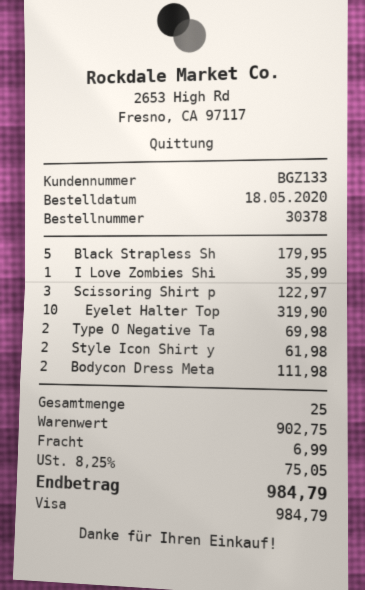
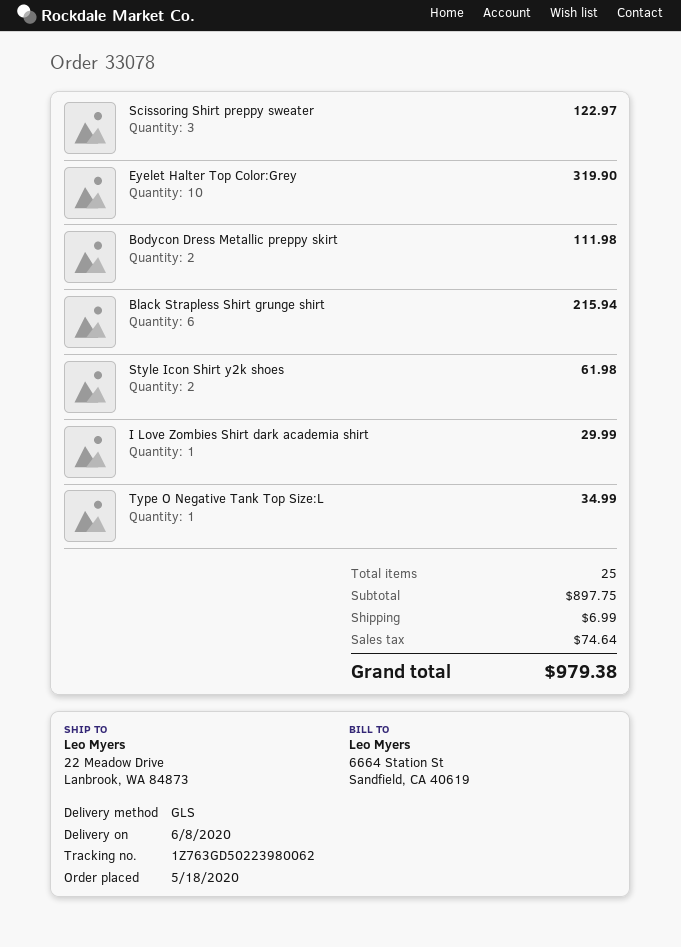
order number: 30378 -> 33078
Black Strapless Sh: 5 for 179.95 -> 6 for 215.94
I Love Zombies Shi: 1 for 35.99 -> 1 for 29.99
Type O Negative Ta: 2 for 69.98 -> 1 for 34.99
subtotal: 902.75 -> 897.75
tax: 75.05 -> 74.64
total: 984.79 -> 979.38

